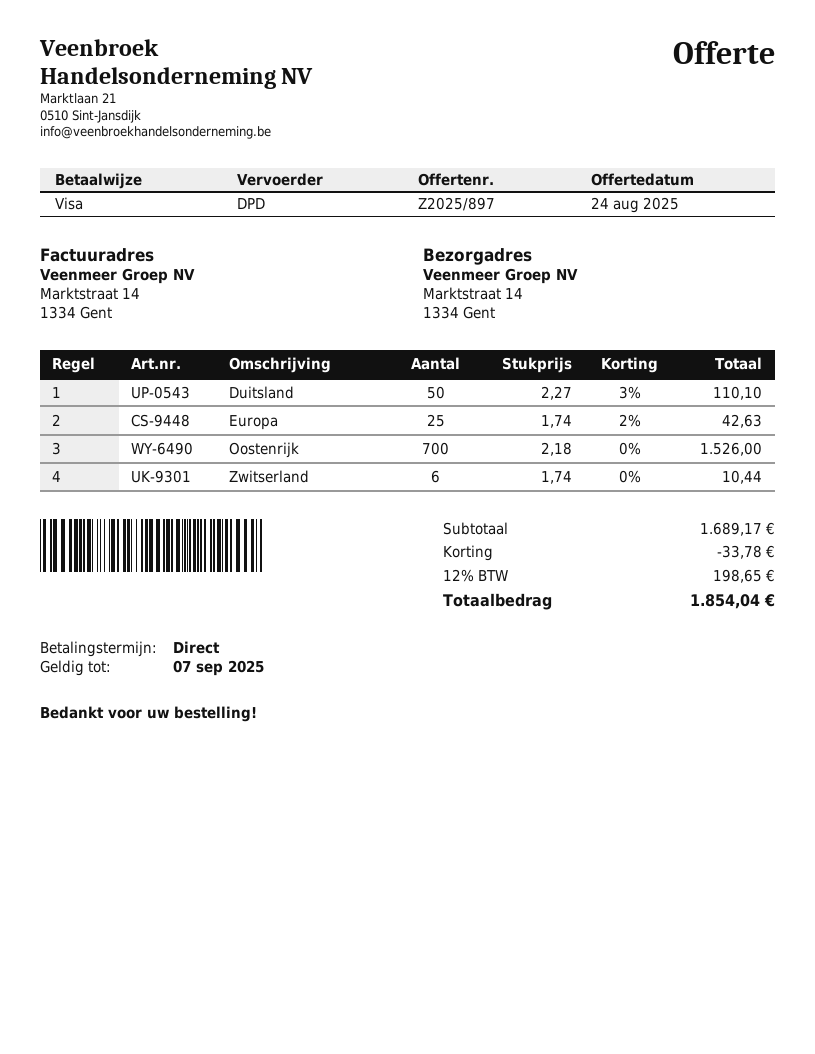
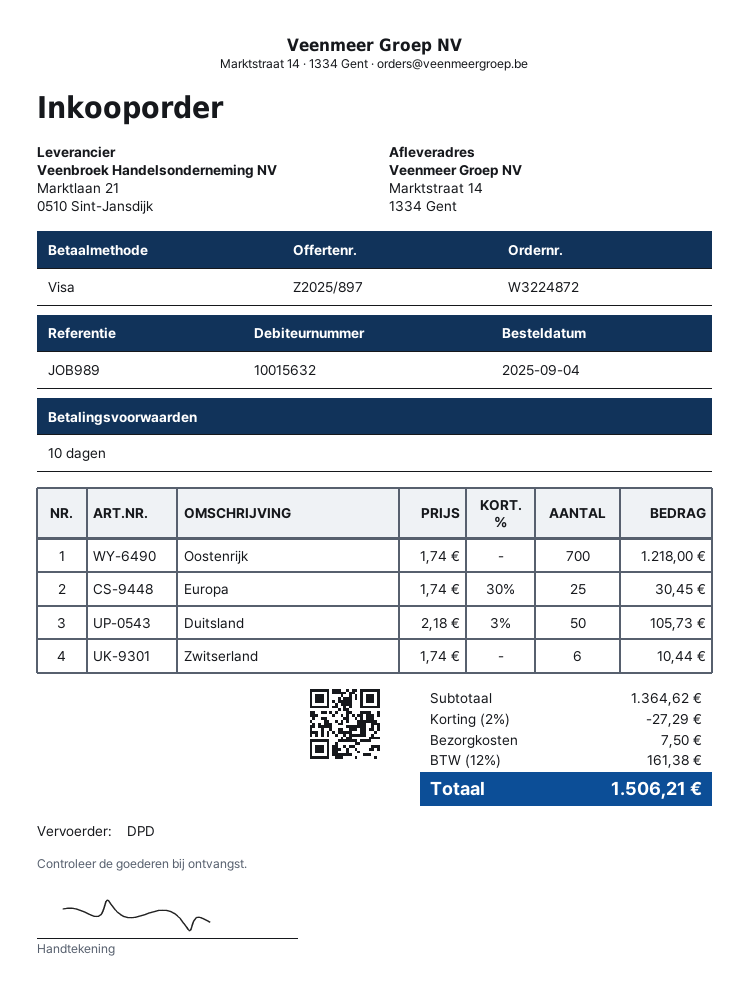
payment terms: on receipt -> 10 days
Duitsland: 50 x 2.27 - 3% = 110.10 -> 50 x 2.18 - 3% = 105.73
Europa: 25 x 1.74 - 2% = 42.63 -> 25 x 1.74 - 30% = 30.45
Oostenrijk: 700 x 2.18 = 1526.00 -> 700 x 1.74 = 1218.00
subtotal: 1689.17 -> 1364.62
discount: 33.78 -> 27.29
shipping: none -> 7.50
tax: 12% = 198.65 -> 12% = 161.38
total: 1854.04 -> 1506.21

